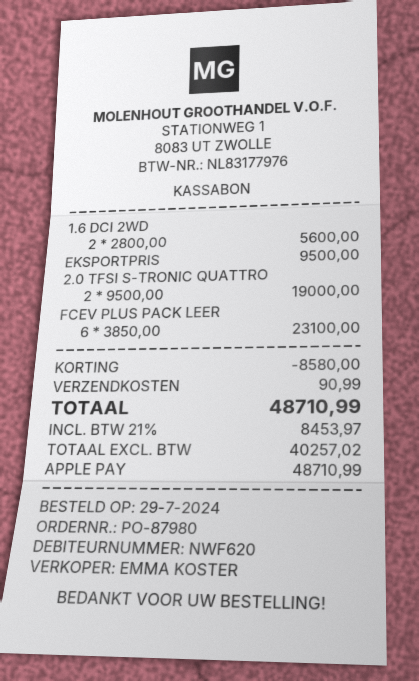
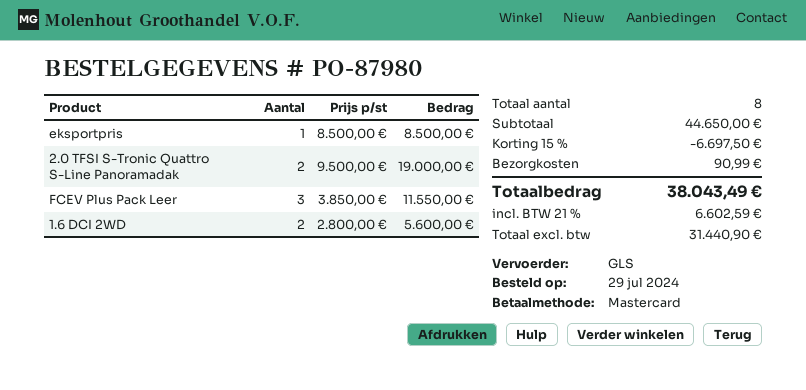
payment method: Apple Pay -> Mastercard
EKSPORTPRIS: 1 x 9500.00 = 9500.00 -> 1 x 8500.00 = 8500.00
FCEV PLUS PACK LEER: 6 x 3850.00 = 23100.00 -> 3 x 3850.00 = 11550.00
discount: 8580.00 -> 6697.50
net: 40257.02 -> 31440.90
tax: 21% = 8453.97 -> 21% = 6602.59
total: 48710.99 -> 38043.49

